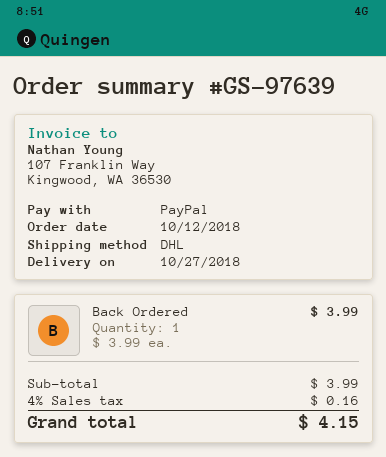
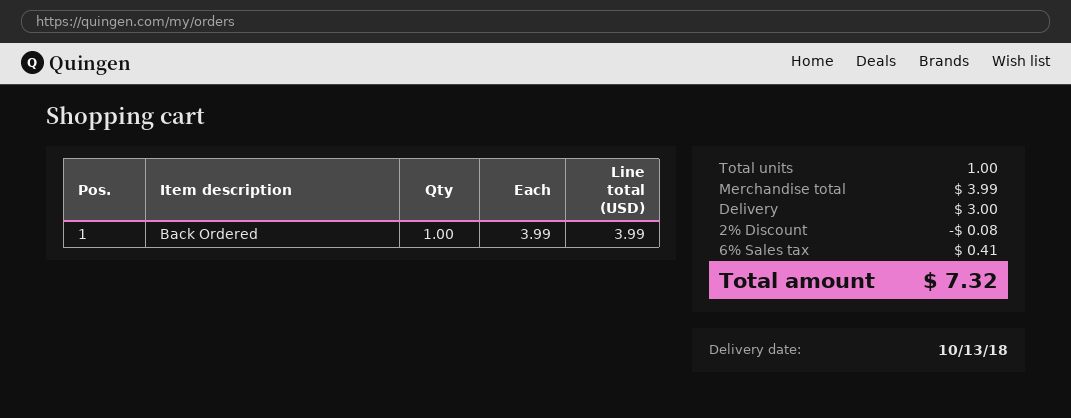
delivery date: 2018-10-27 -> 2018-10-13
discount: none -> 2% = 0.08
shipping: none -> 3.00
tax: 4% = 0.16 -> 6% = 0.41
total: 4.15 -> 7.32

